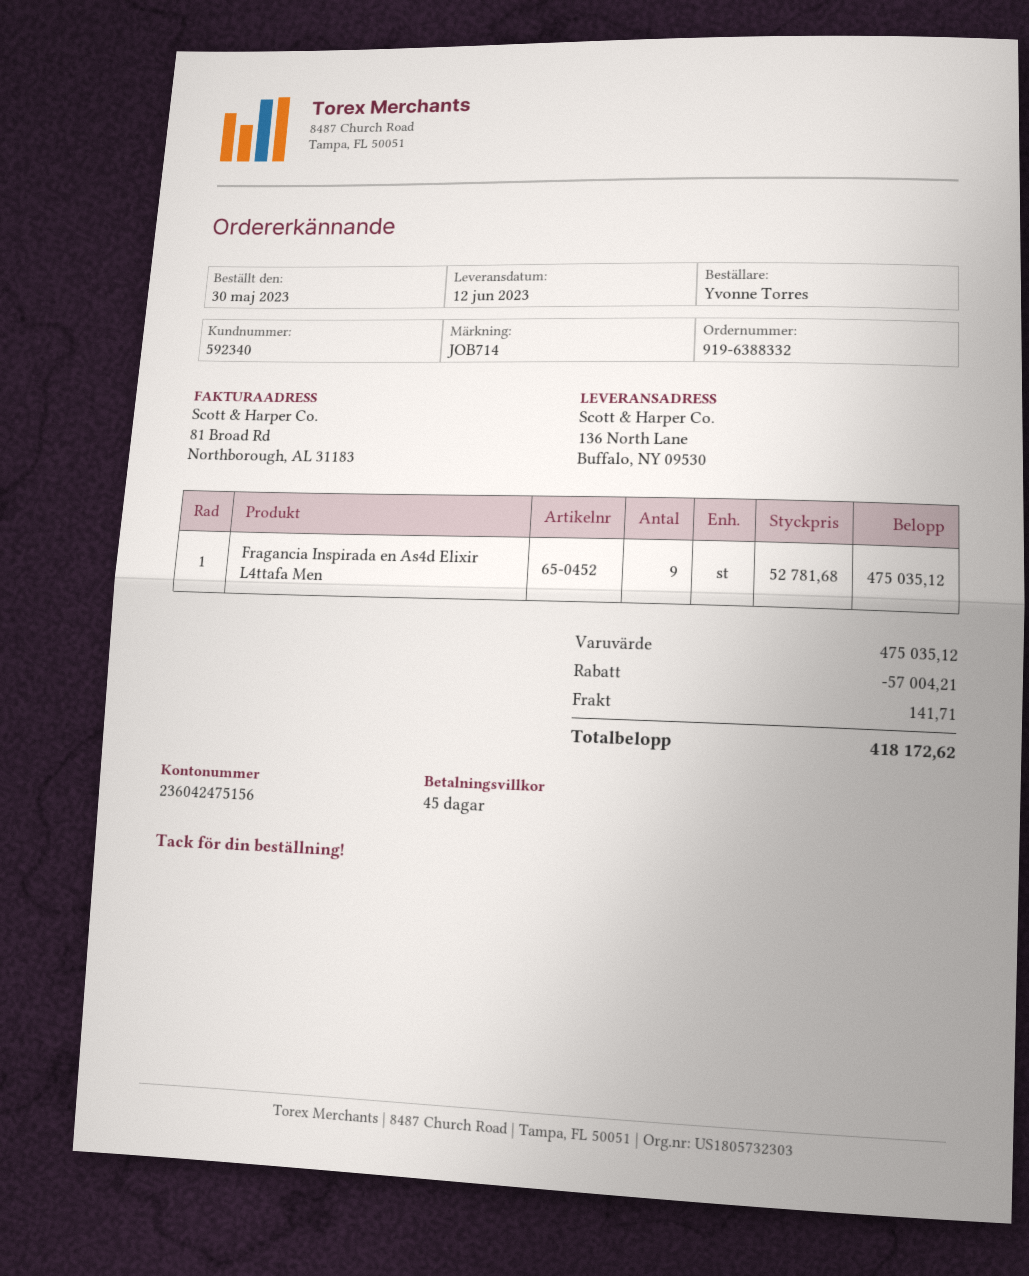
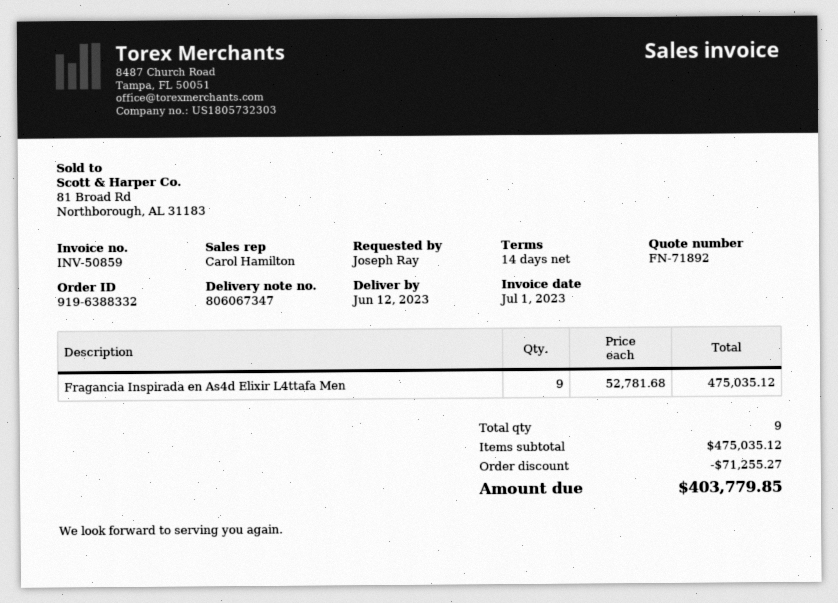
payment terms: 45 days -> 14 days
ordered by: Yvonne Torres -> Joseph Ray
discount: 57004.21 -> 71255.27
shipping: 141.71 -> none
total: 418172.62 -> 403779.85

